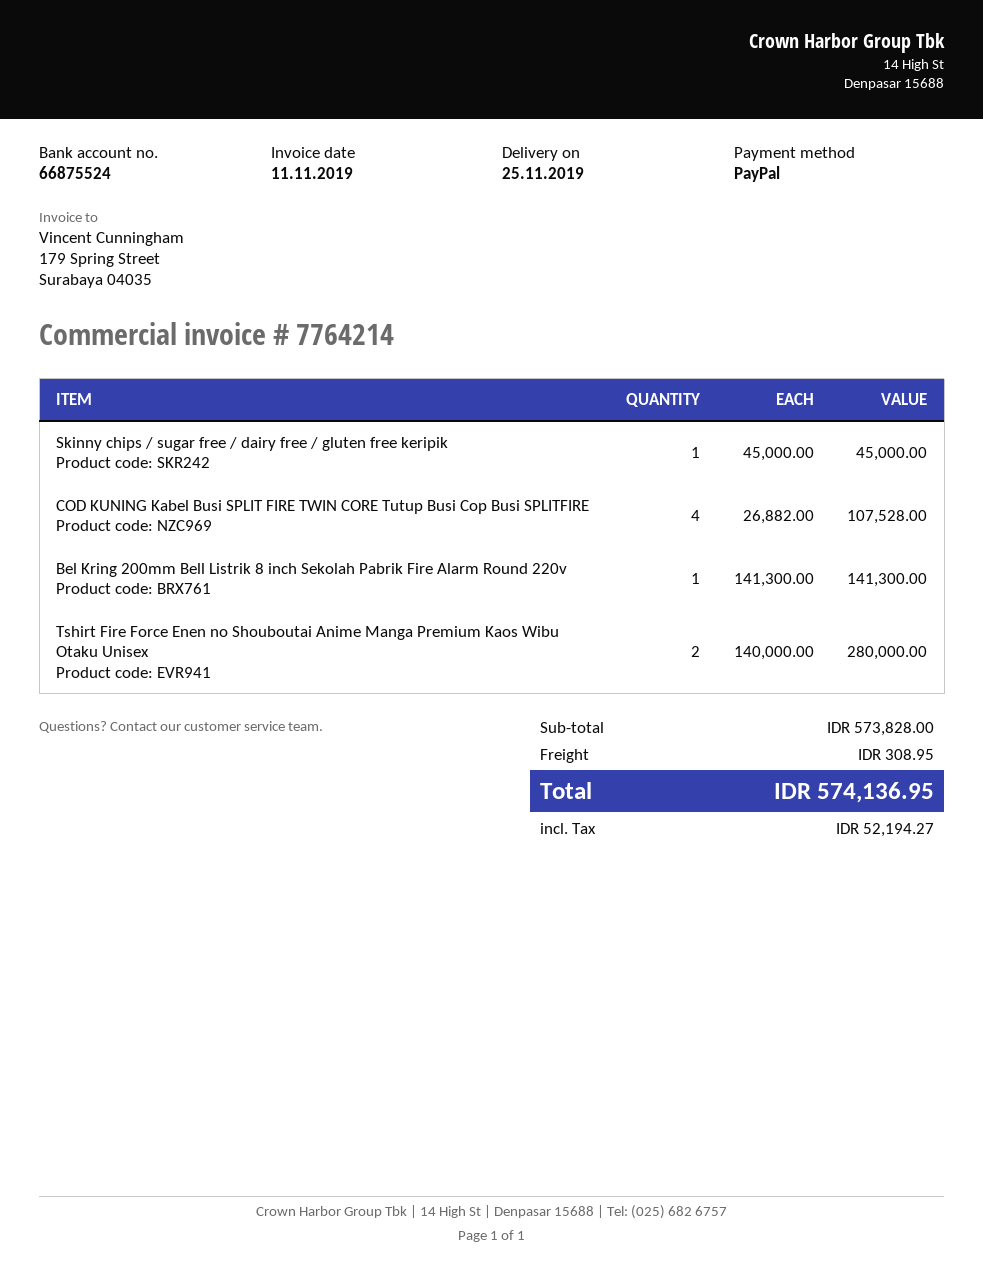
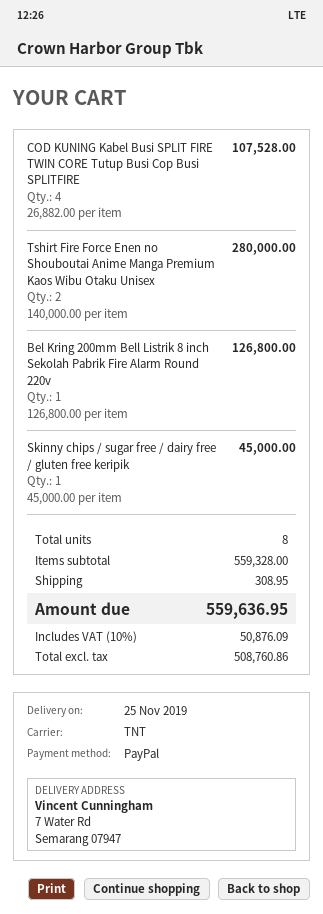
Bel Kring 200mm Bell Listrik 8 inch Sekolah Pabrik Fire Alarm Round 220v: 1 x 141300.00 = 141300.00 -> 1 x 126800.00 = 126800.00
subtotal: 573828.00 -> 559328.00
tax: 52194.27 -> 50876.09
total: 574136.95 -> 559636.95

